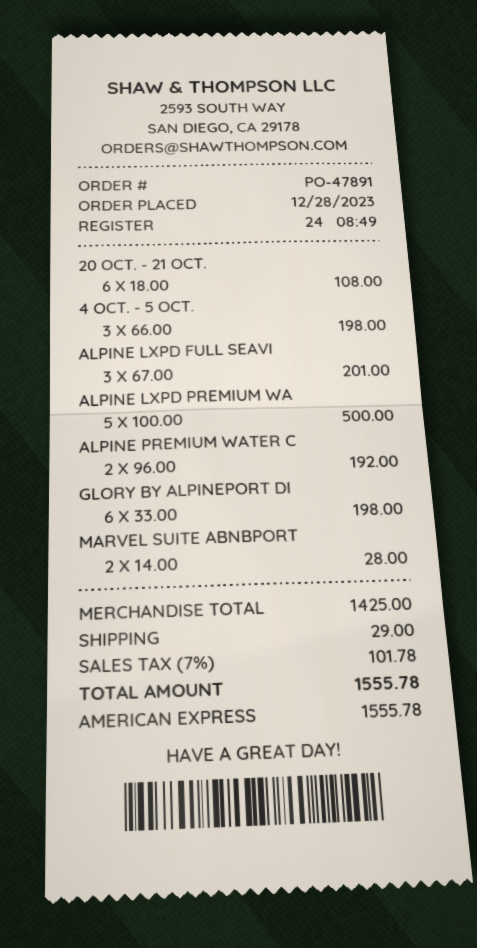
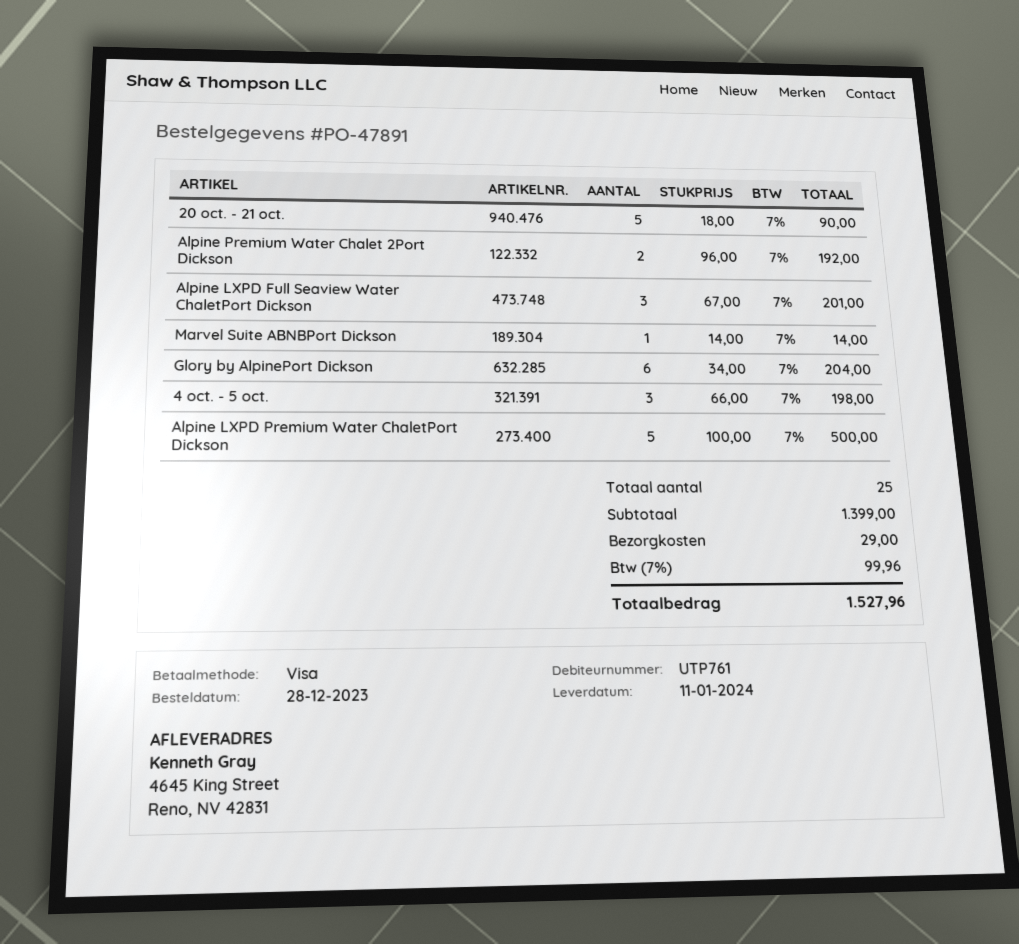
payment method: American Express -> Visa
20 OCT. - 21 OCT.: 6 x 18.00 = 108.00 -> 5 x 18.00 = 90.00
GLORY BY ALPINEPORT DI: 6 x 33.00 = 198.00 -> 6 x 34.00 = 204.00
MARVEL SUITE ABNBPORT: 2 x 14.00 = 28.00 -> 1 x 14.00 = 14.00
subtotal: 1425.00 -> 1399.00
tax: 7% = 101.78 -> 7% = 99.96
total: 1555.78 -> 1527.96

